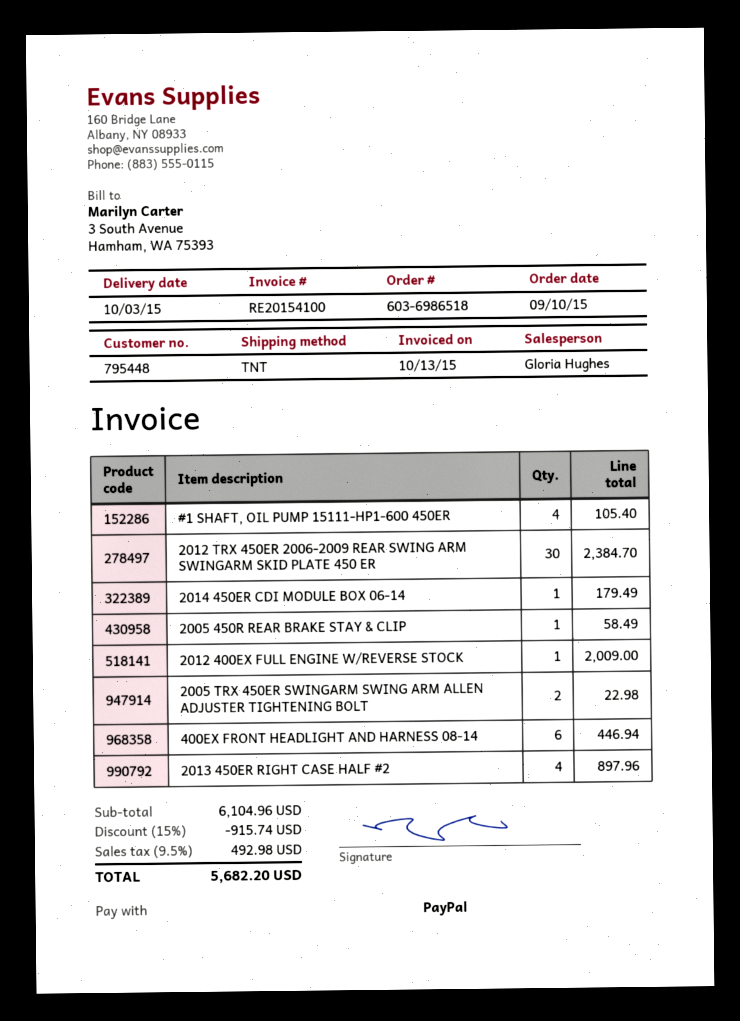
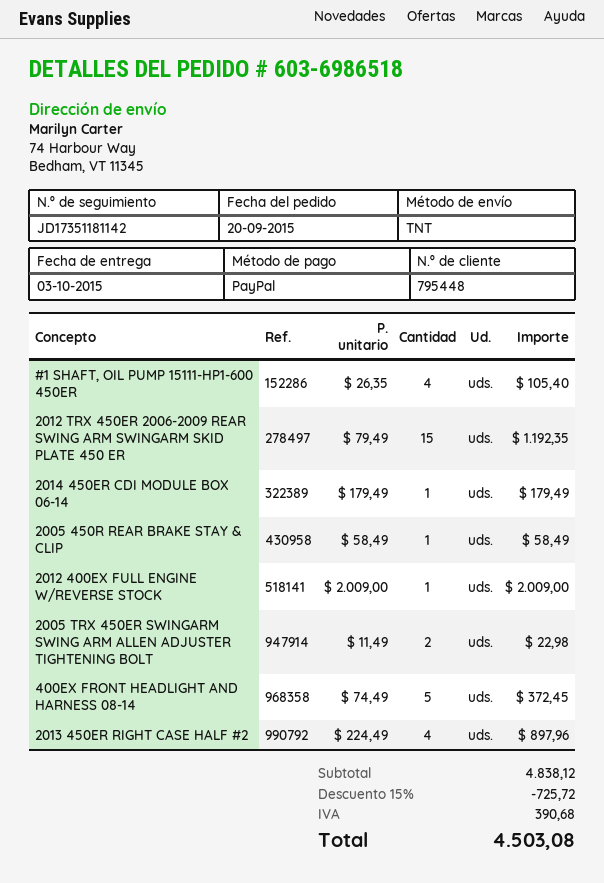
order date: 2015-09-10 -> 2015-09-20
2012 TRX 450ER 2006-2009 REAR SWING ARM SWINGARM SKID PLATE 450 ER: 30 for 2384.70 -> 15 for 1192.35
400EX FRONT HEADLIGHT AND HARNESS 08-14: 6 for 446.94 -> 5 for 372.45
subtotal: 6104.96 -> 4838.12
discount: 15% = 915.74 -> 15% = 725.72
tax: 492.98 -> 390.68
total: 5682.20 -> 4503.08

